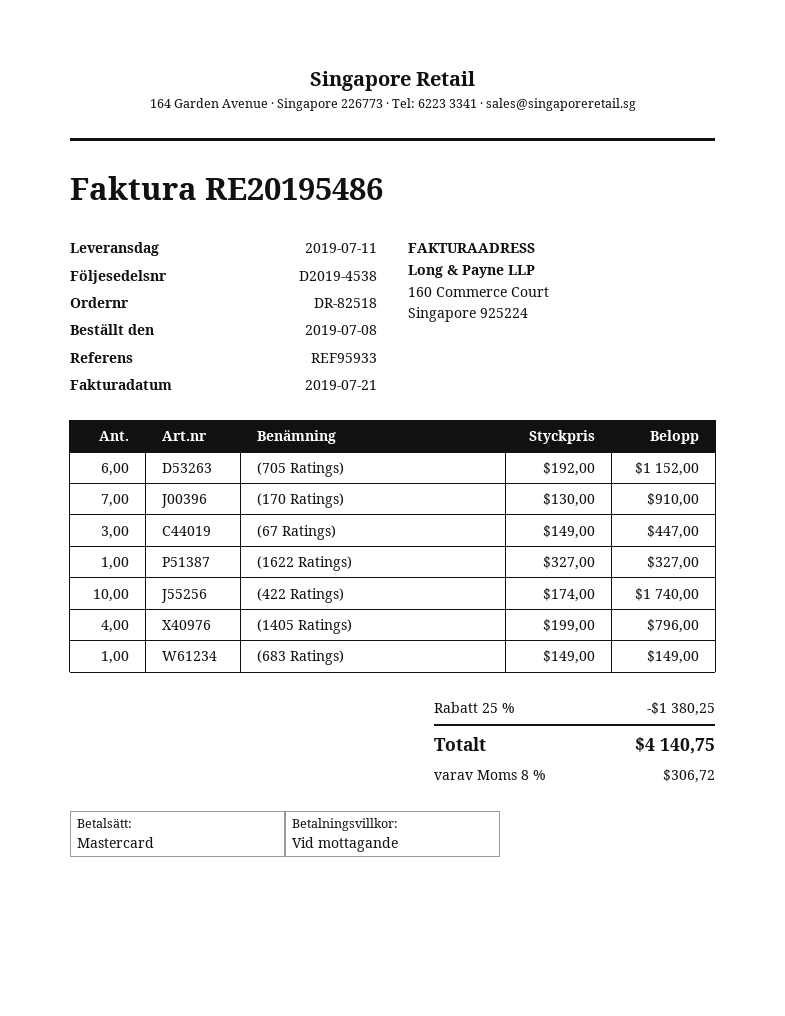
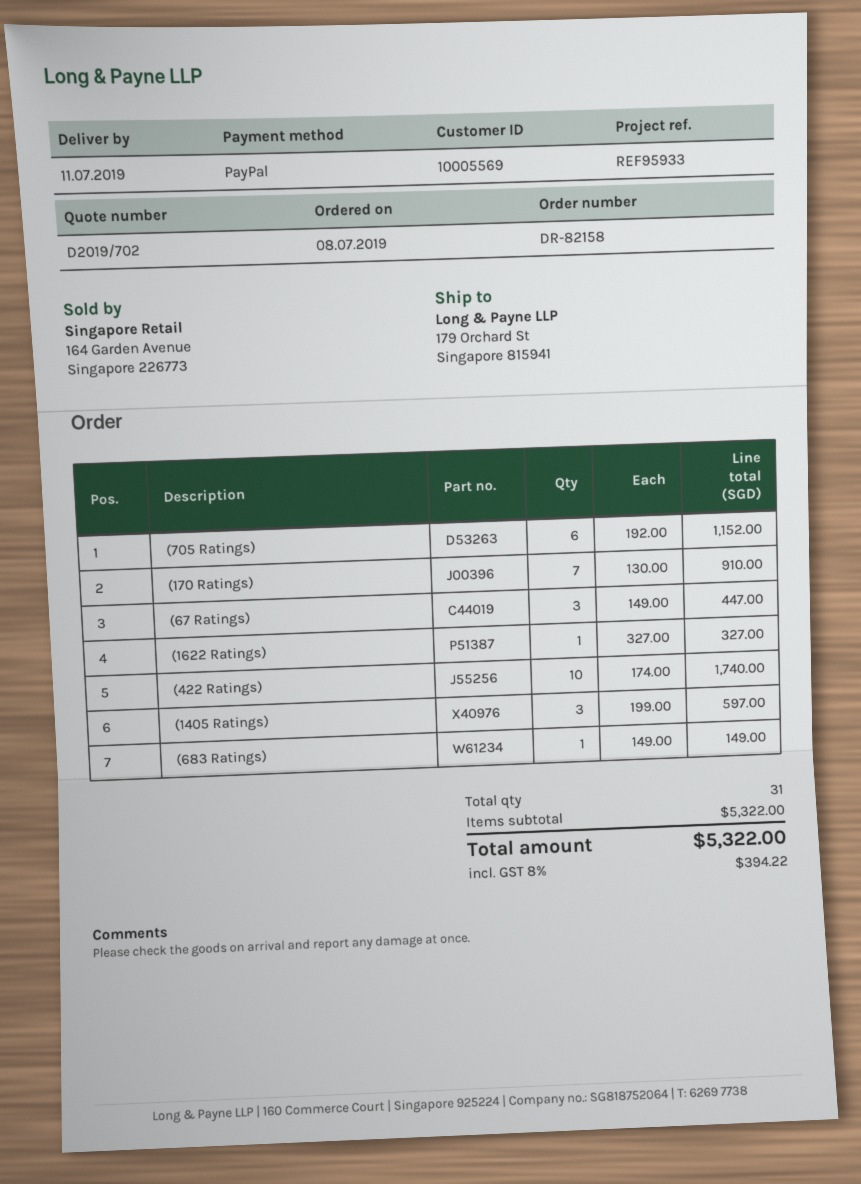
order number: DR-82518 -> DR-82158
payment method: Mastercard -> PayPal
(1405 Ratings): 4 x 199.00 = 796.00 -> 3 x 199.00 = 597.00
discount: 25% = 1380.25 -> none
tax: 8% = 306.72 -> 8% = 394.22
total: 4140.75 -> 5322.00

